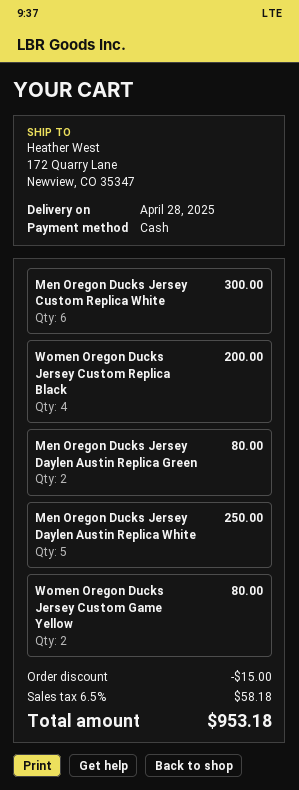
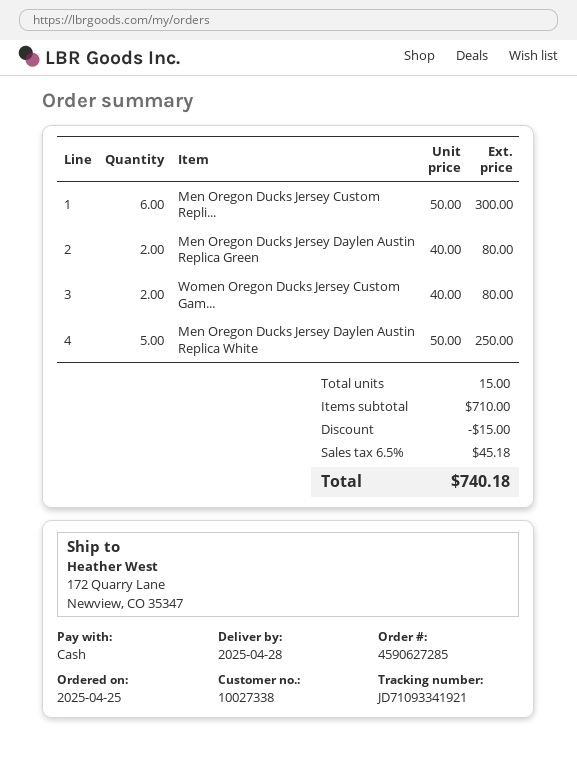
Women Oregon Ducks Jersey Custom Replica Black: 4 for 200.00 -> none
tax: 6.5% = 58.18 -> 6.5% = 45.18
total: 953.18 -> 740.18

